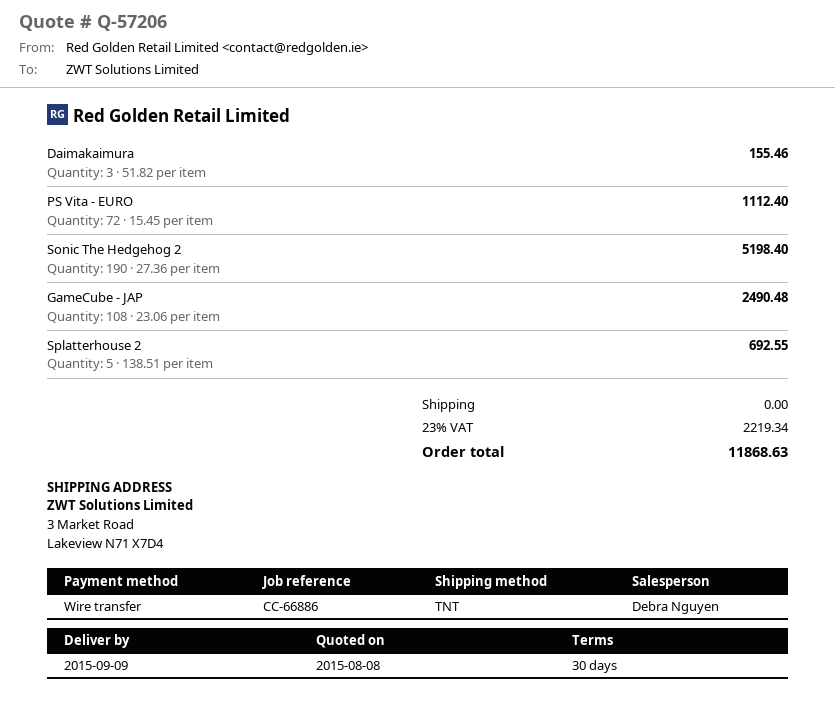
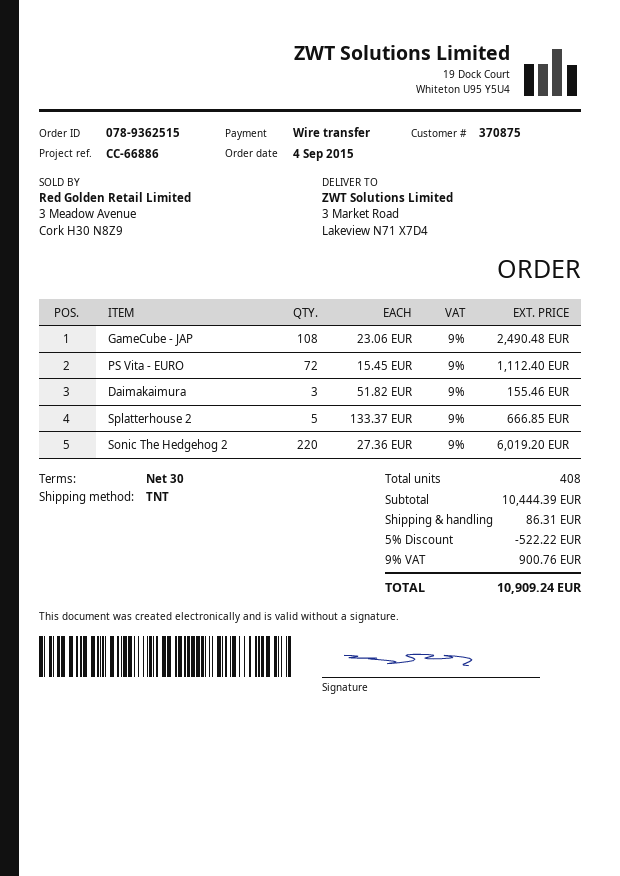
Sonic The Hedgehog 2: 190 x 27.36 = 5198.40 -> 220 x 27.36 = 6019.20
Splatterhouse 2: 5 x 138.51 = 692.55 -> 5 x 133.37 = 666.85
discount: none -> 5% = 522.22
shipping: 0.00 -> 86.31
tax: 23% = 2219.34 -> 9% = 900.76
total: 11868.63 -> 10909.24

